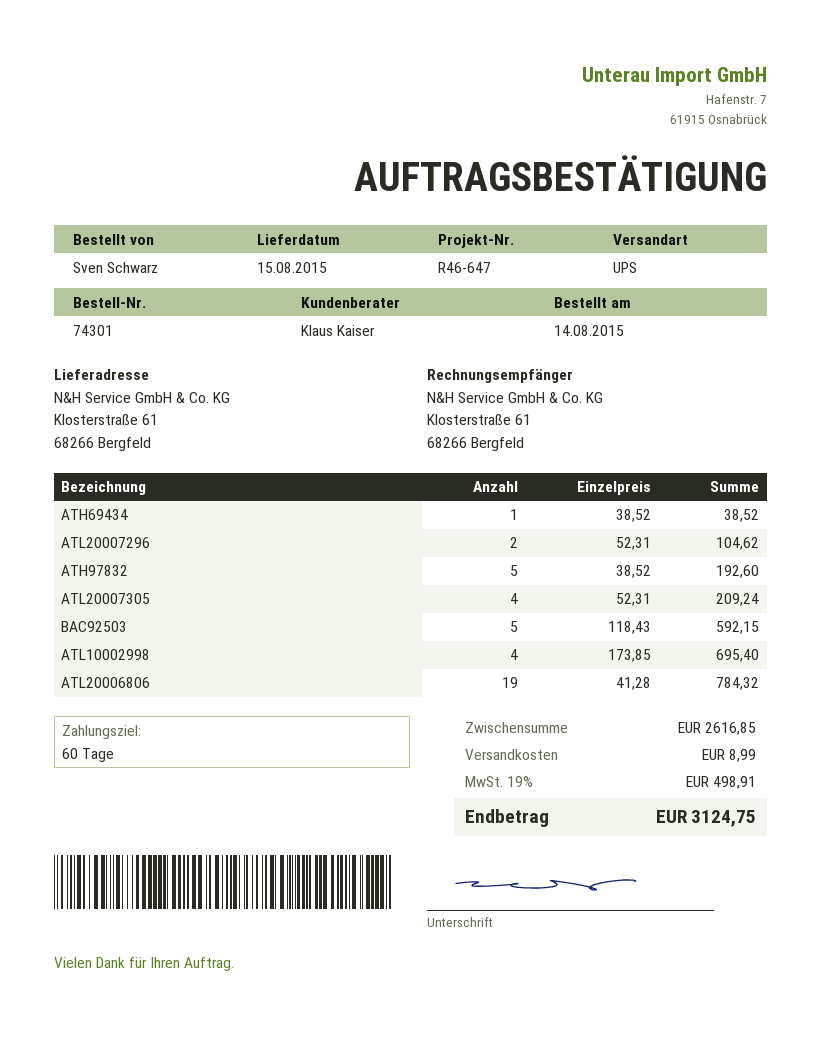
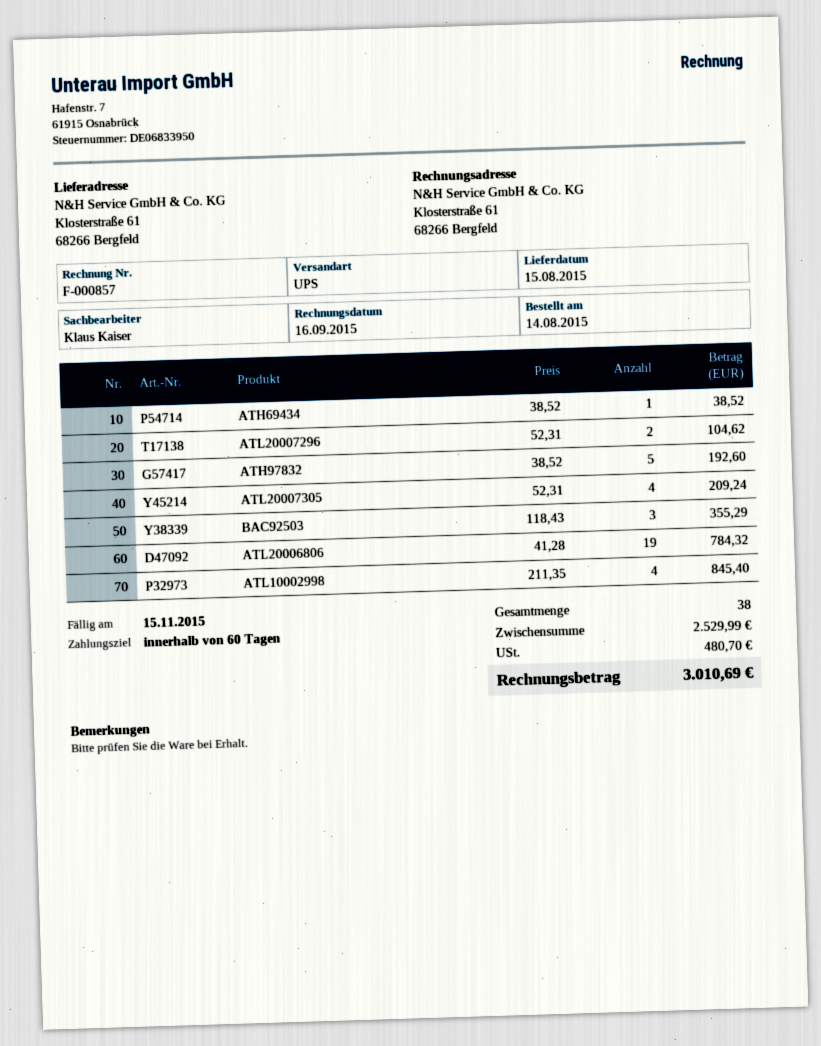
BAC92503: 5 x 118.43 = 592.15 -> 3 x 118.43 = 355.29
ATL10002998: 4 x 173.85 = 695.40 -> 4 x 211.35 = 845.40
subtotal: 2616.85 -> 2529.99
shipping: 8.99 -> none
tax: 498.91 -> 480.70
total: 3124.75 -> 3010.69

